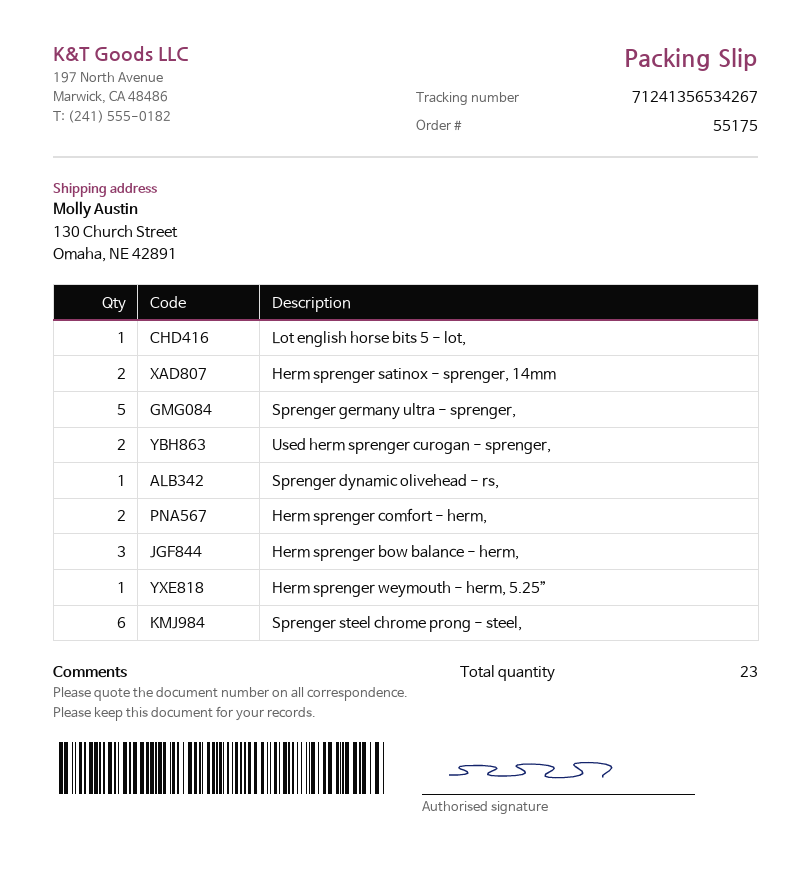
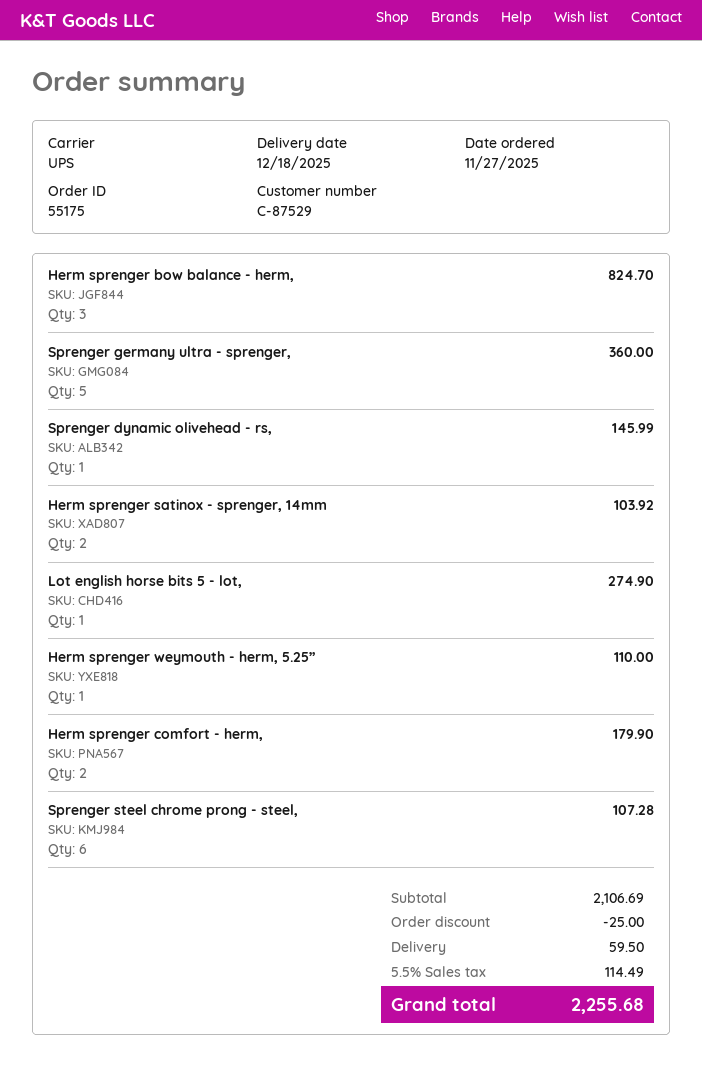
Used herm sprenger curogan - sprenger,: 2 -> none

